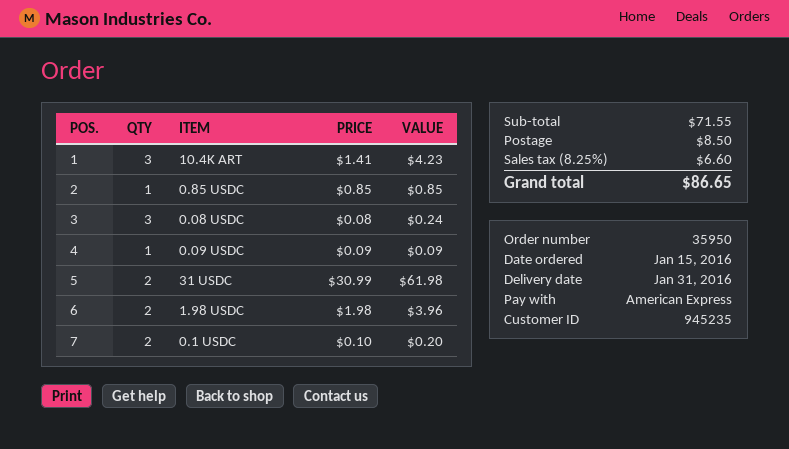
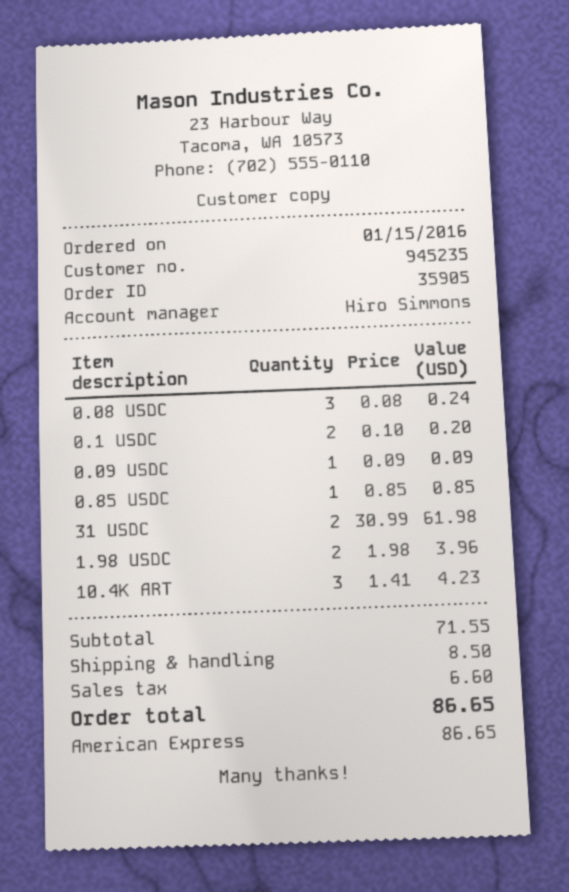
order number: 35950 -> 35905

